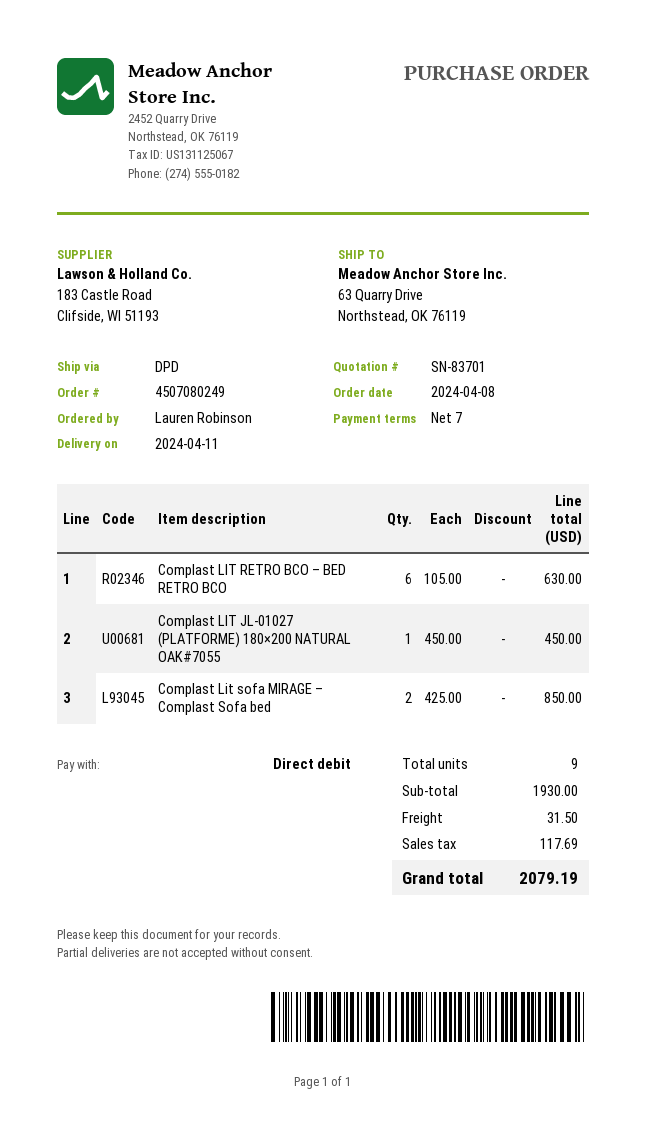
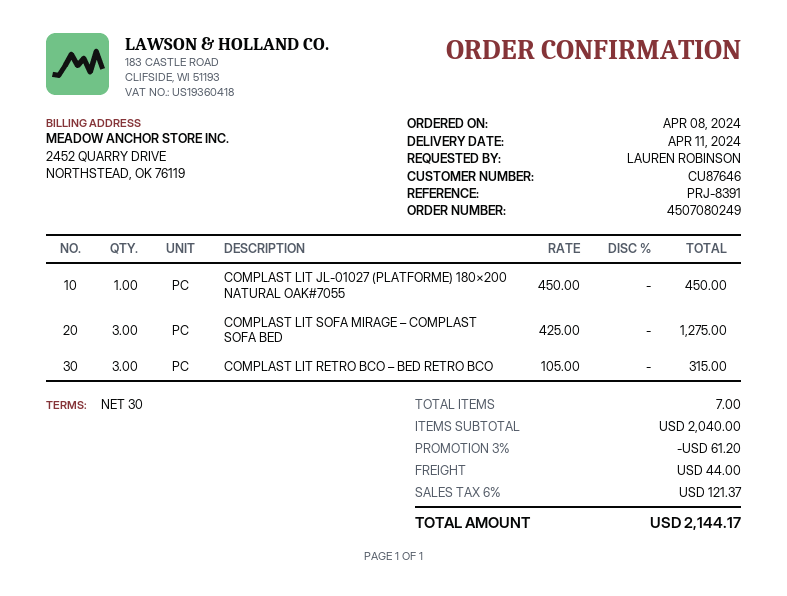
payment terms: 7 days -> 30 days
Complast LIT RETRO BCO – BED RETRO BCO: 6 x 105.00 = 630.00 -> 3 x 105.00 = 315.00
Complast Lit sofa MIRAGE – Complast Sofa bed: 2 x 425.00 = 850.00 -> 3 x 425.00 = 1275.00
total quantity: 9 -> 7
subtotal: 1930.00 -> 2040.00
discount: none -> 3% = 61.20
shipping: 31.50 -> 44.00
tax: 117.69 -> 121.37
total: 2079.19 -> 2144.17

